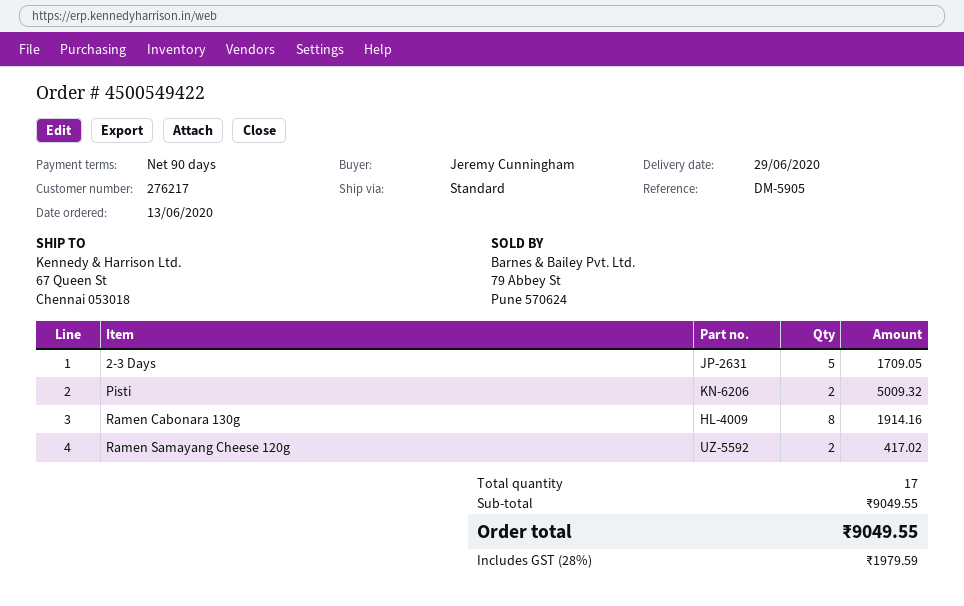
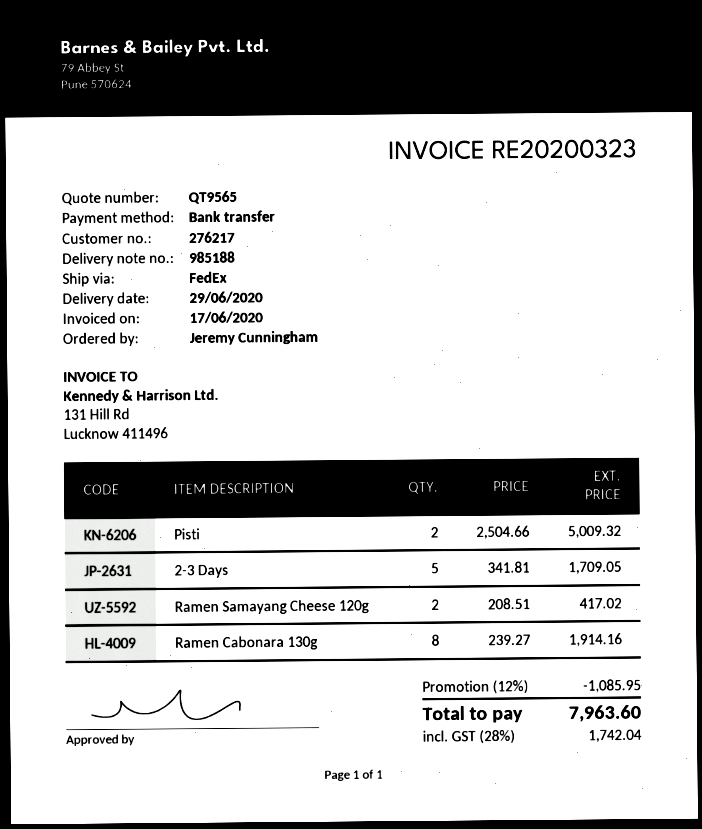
shipping method: standard -> FedEx
discount: none -> 12% = 1085.95
tax: 28% = 1979.59 -> 28% = 1742.04
total: 9049.55 -> 7963.60

